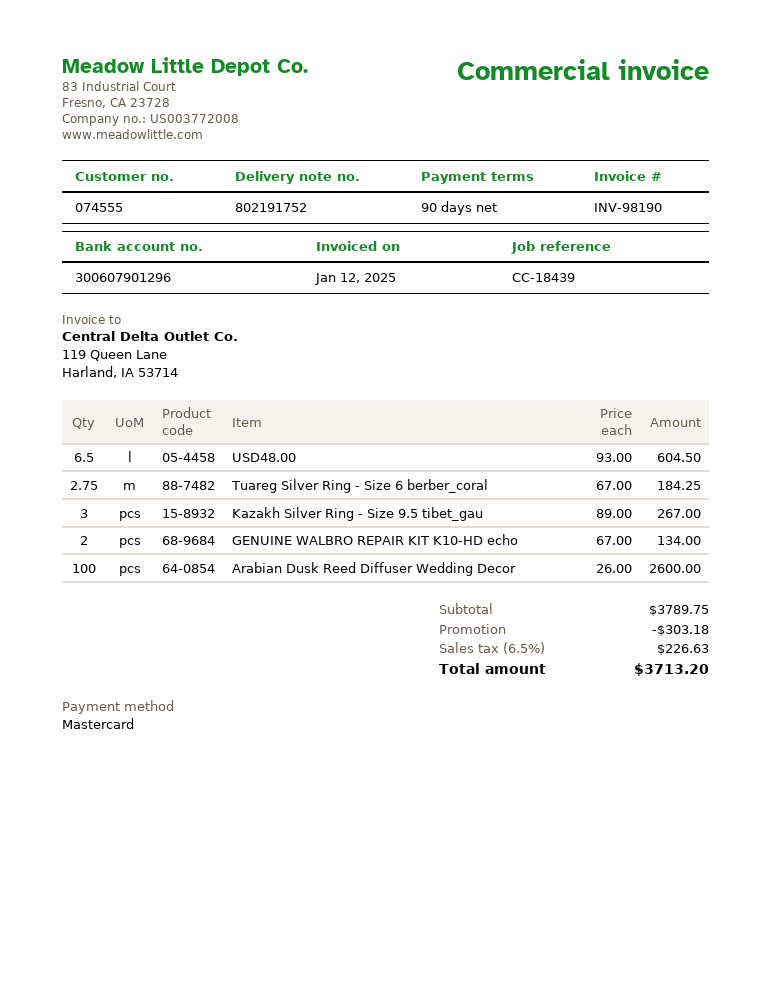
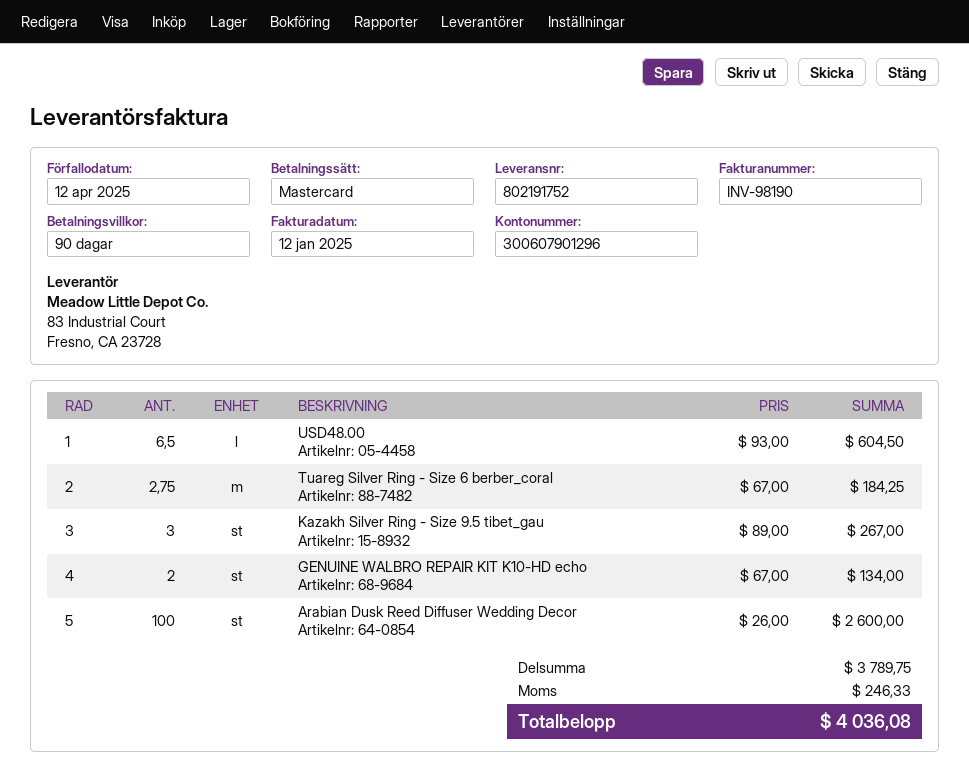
discount: 303.18 -> none
tax: 226.63 -> 246.33
total: 3713.20 -> 4036.08

